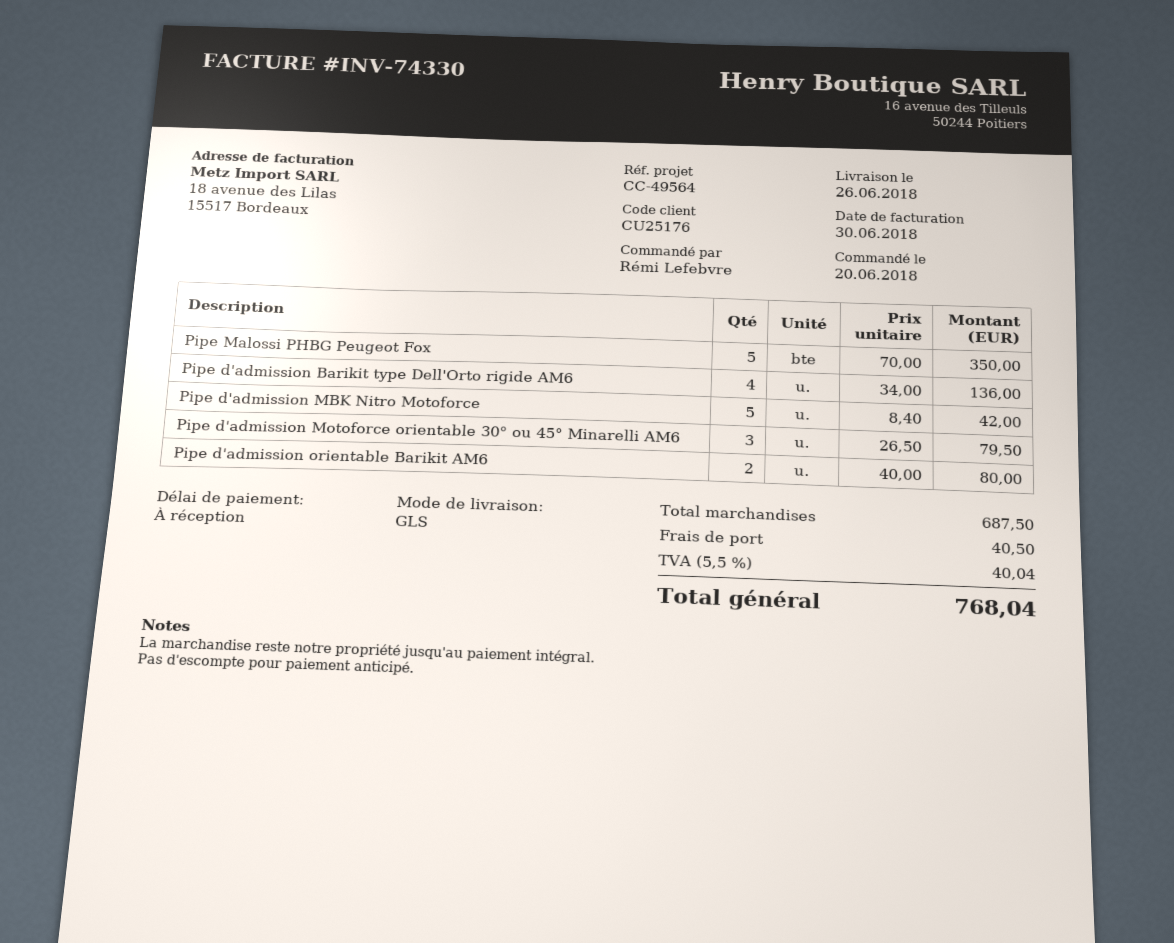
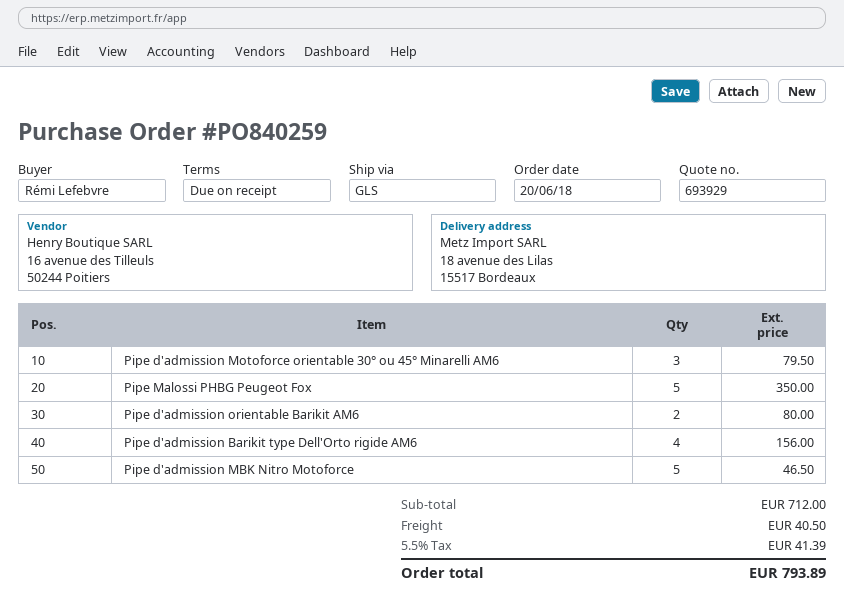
Pipe d'admission Barikit type Dell'Orto rigide AM6: 4 for 136.00 -> 4 for 156.00
Pipe d'admission MBK Nitro Motoforce: 5 for 42.00 -> 5 for 46.50
subtotal: 687.50 -> 712.00
tax: 5.5% = 40.04 -> 5.5% = 41.39
total: 768.04 -> 793.89

